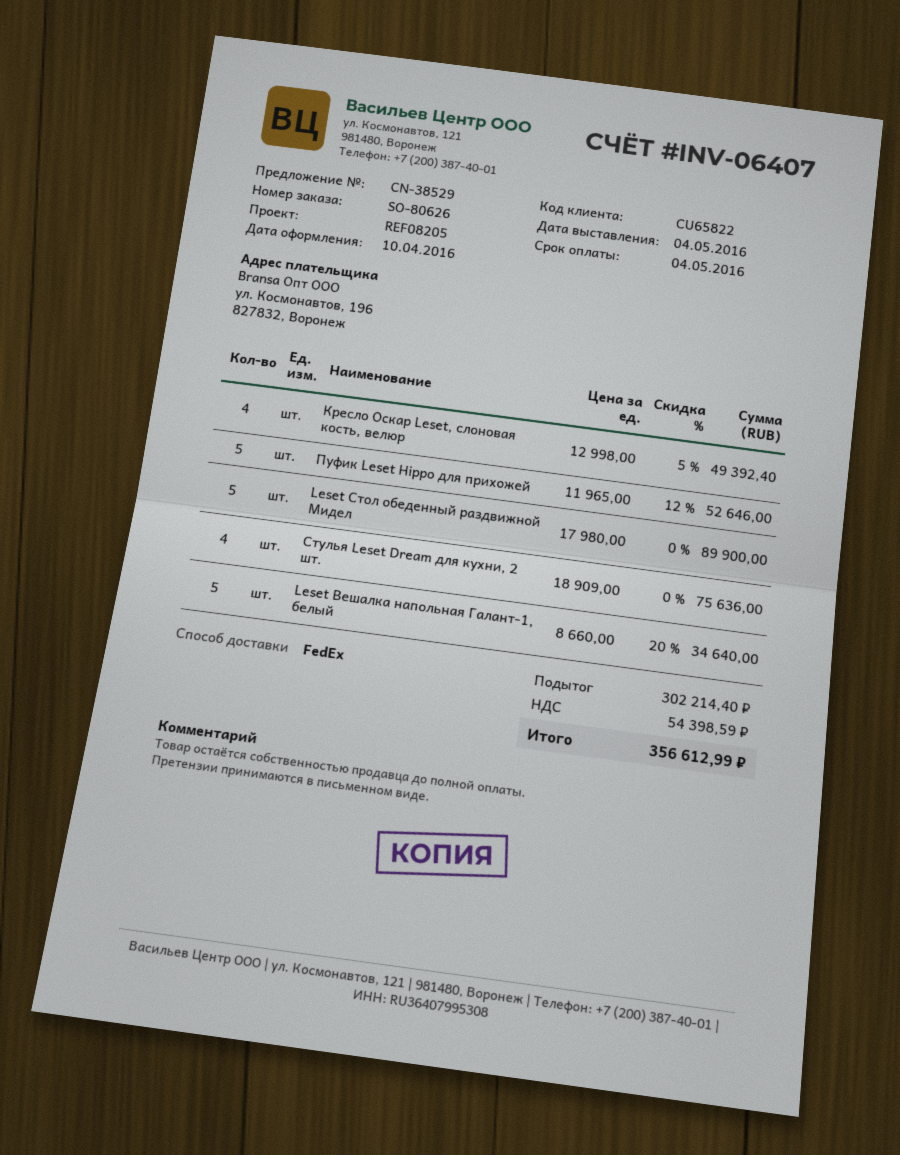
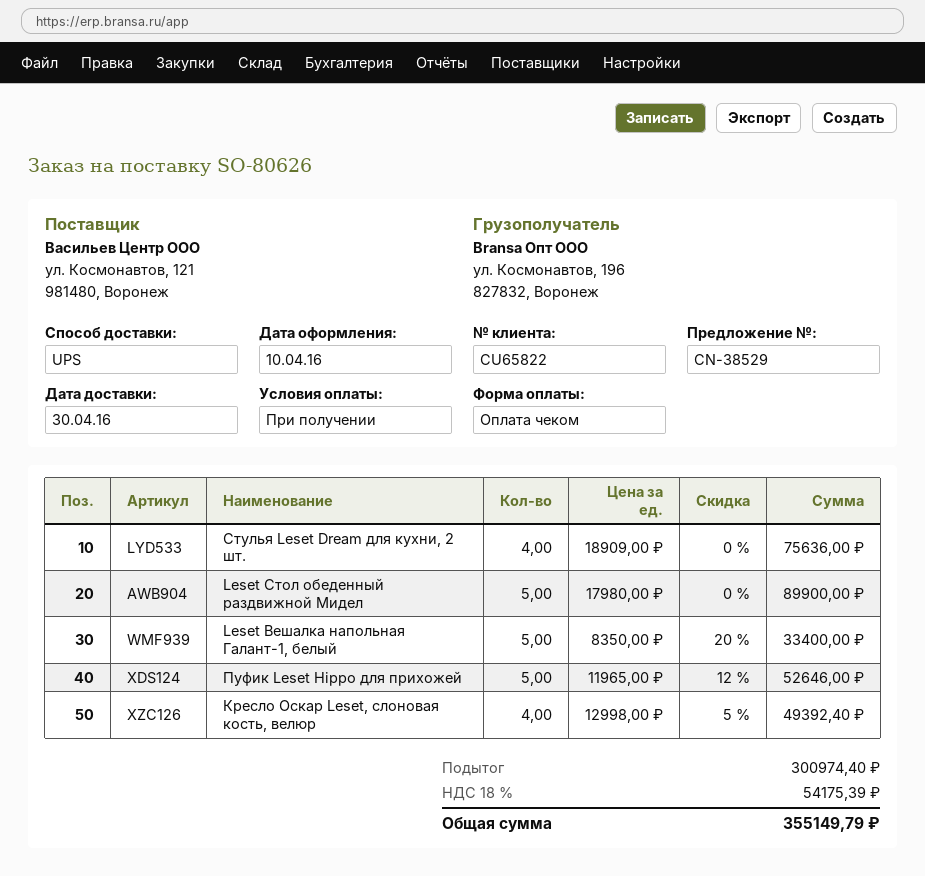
shipping method: FedEx -> UPS
Leset Вешалка напольная Галант-1, белый: 5 x 8660.00 - 20% = 34640.00 -> 5 x 8350.00 - 20% = 33400.00
subtotal: 302214.40 -> 300974.40
tax: 54398.59 -> 54175.39
total: 356612.99 -> 355149.79

